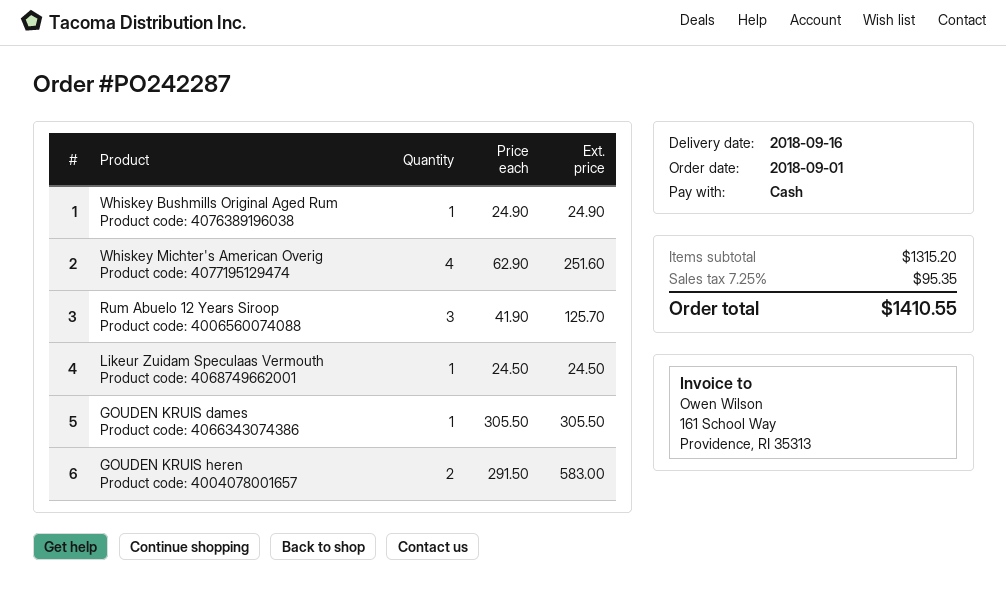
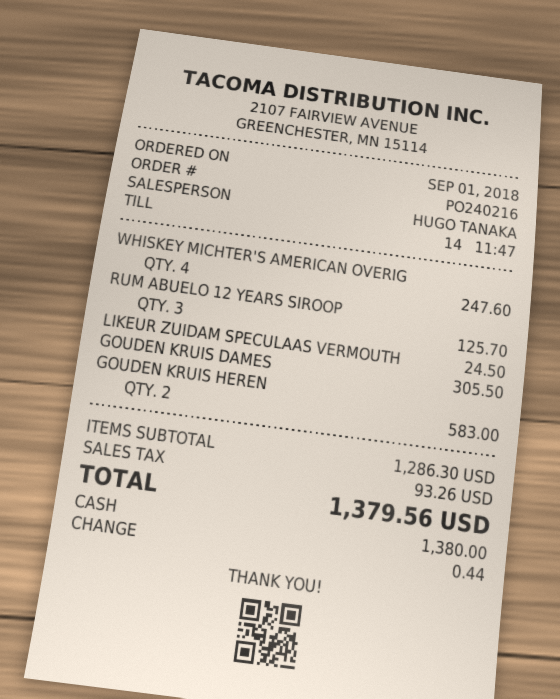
order number: PO242287 -> PO240216
Whiskey Bushmills Original Aged Rum: 1 for 24.90 -> none
Whiskey Michter's American Overig: 4 for 251.60 -> 4 for 247.60
subtotal: 1315.20 -> 1286.30
tax: 95.35 -> 93.26
total: 1410.55 -> 1379.56

